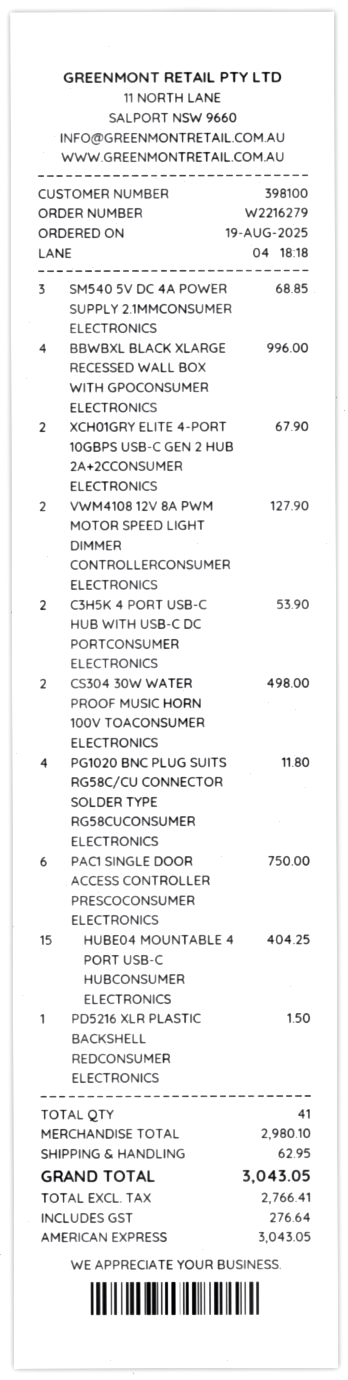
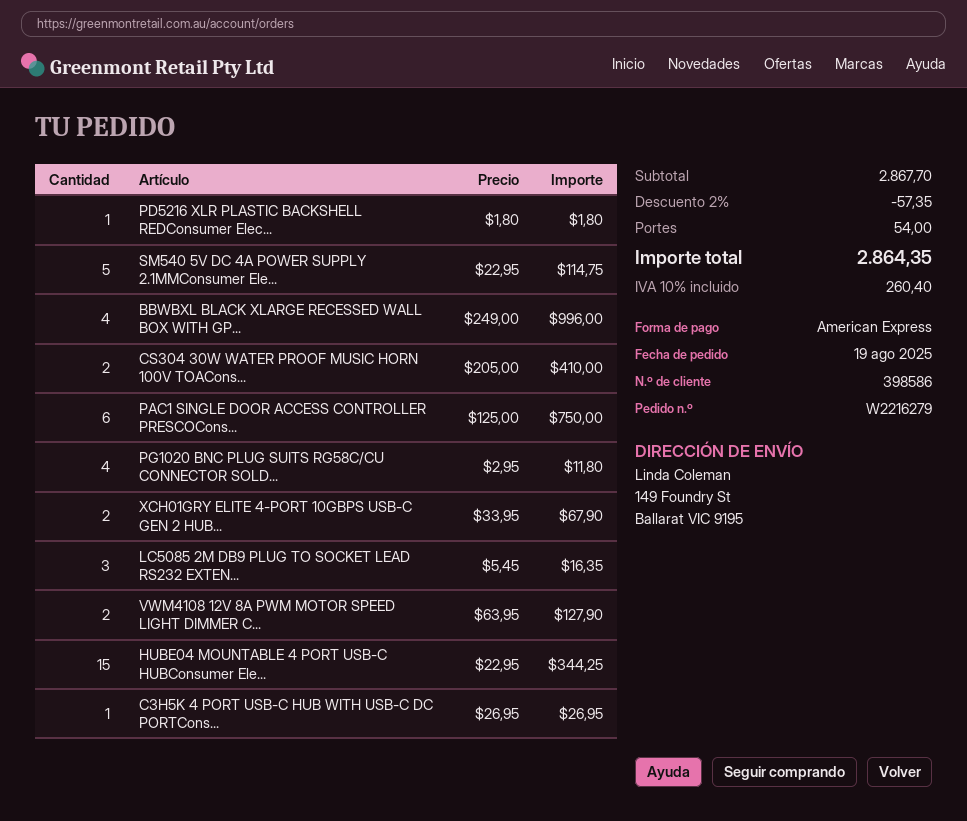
customer number: 398100 -> 398586
SM540 5V DC 4A POWER SUPPLY 2.1MMCONSUMER ELECTRONICS: 3 for 68.85 -> 5 for 114.75
C3H5K 4 PORT USB-C HUB WITH USB-C DC PORTCONSUMER ELECTRONICS: 2 for 53.90 -> 1 for 26.95
CS304 30W WATER PROOF MUSIC HORN 100V TOACONSUMER ELECTRONICS: 2 for 498.00 -> 2 for 410.00
HUBE04 MOUNTABLE 4 PORT USB-C HUBCONSUMER ELECTRONICS: 15 for 404.25 -> 15 for 344.25
PD5216 XLR PLASTIC BACKSHELL REDCONSUMER ELECTRONICS: 1 for 1.50 -> 1 for 1.80
LC5085 2M DB9 PLUG TO SOCKET LEAD RS232 EXTEN...: none -> 3 for 16.35
subtotal: 2980.10 -> 2867.70
discount: none -> 2% = 57.35
shipping: 62.95 -> 54.00
tax: 276.64 -> 260.40
total: 3043.05 -> 2864.35

